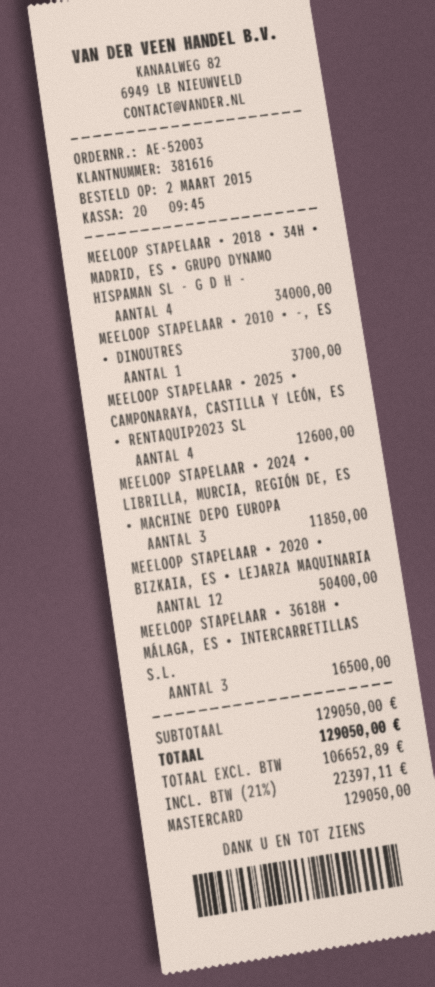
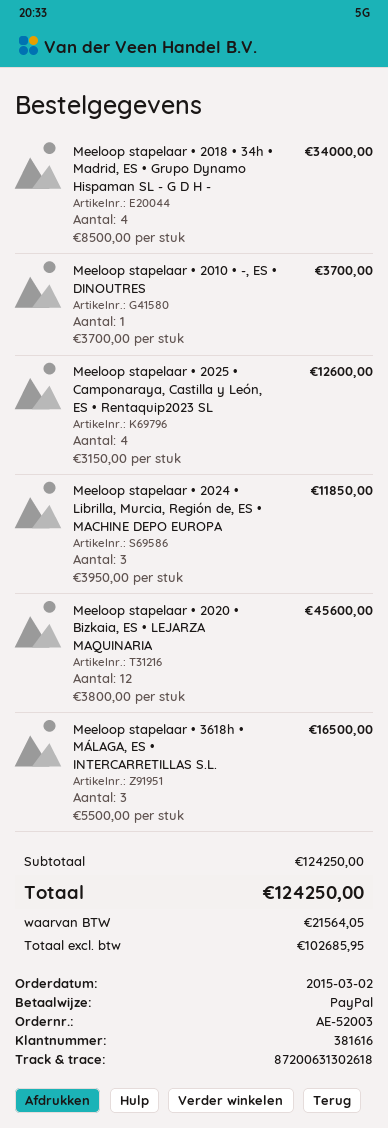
payment method: Mastercard -> PayPal
MEELOOP STAPELAAR • 2020 • BIZKAIA, ES • LEJARZA MAQUINARIA: 12 for 50400.00 -> 12 for 45600.00
subtotal: 129050.00 -> 124250.00
net: 106652.89 -> 102685.95
tax: 22397.11 -> 21564.05
total: 129050.00 -> 124250.00

